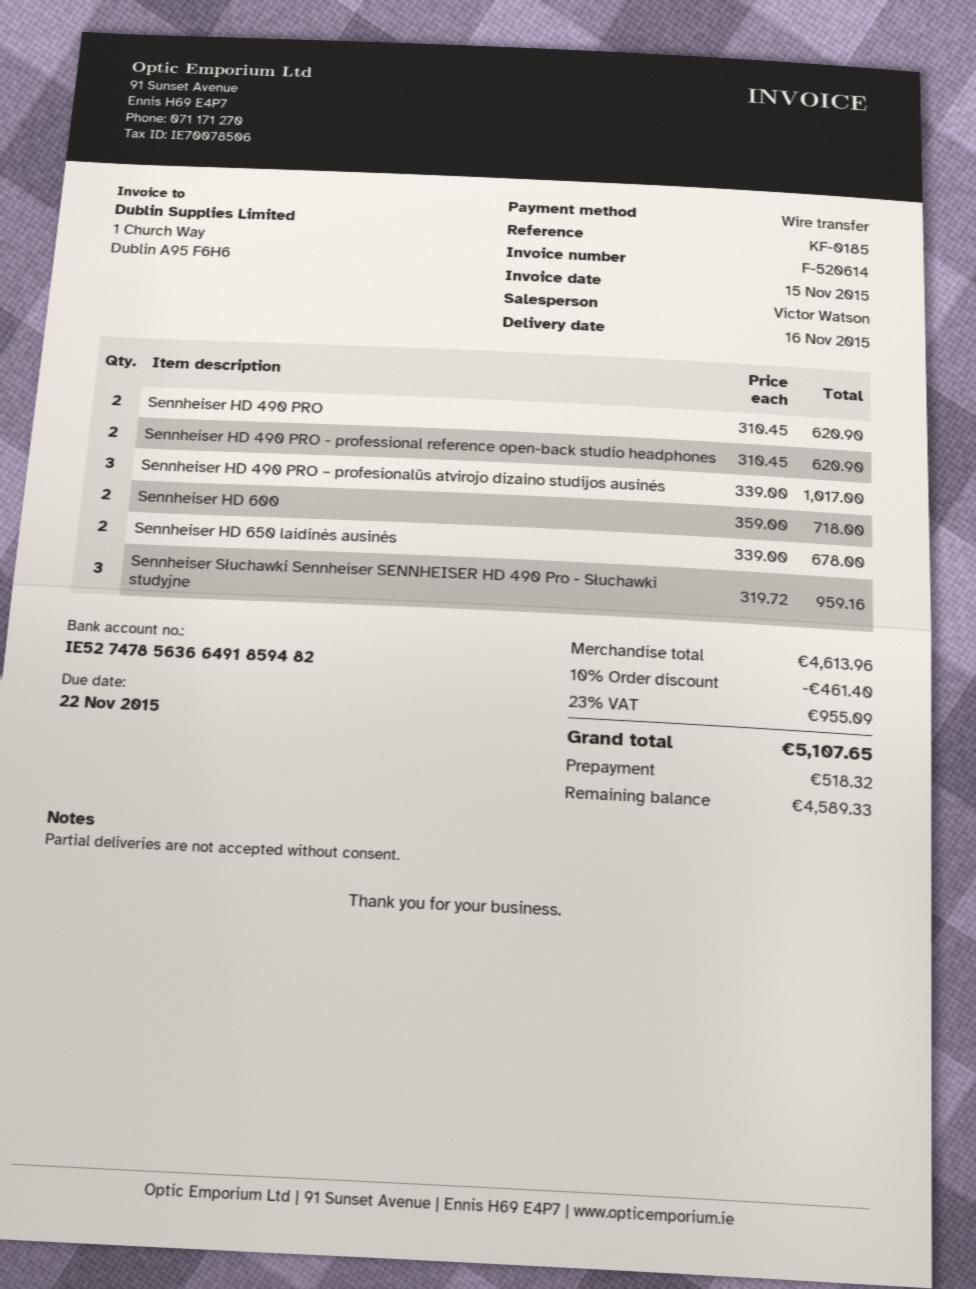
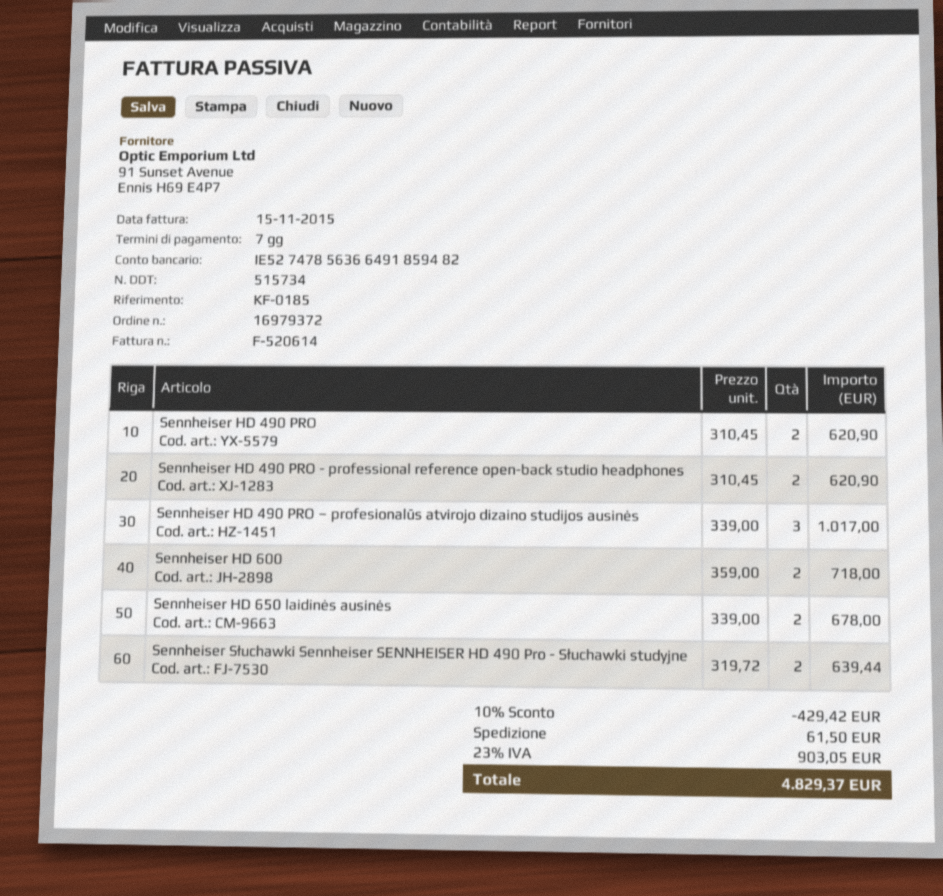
Sennheiser Słuchawki Sennheiser SENNHEISER HD 490 Pro - Słuchawki studyjne: 3 x 319.72 = 959.16 -> 2 x 319.72 = 639.44
discount: 10% = 461.40 -> 10% = 429.42
shipping: none -> 61.50
tax: 23% = 955.09 -> 23% = 903.05
total: 5107.65 -> 4829.37

